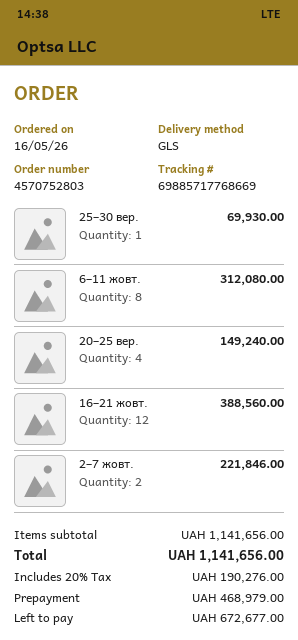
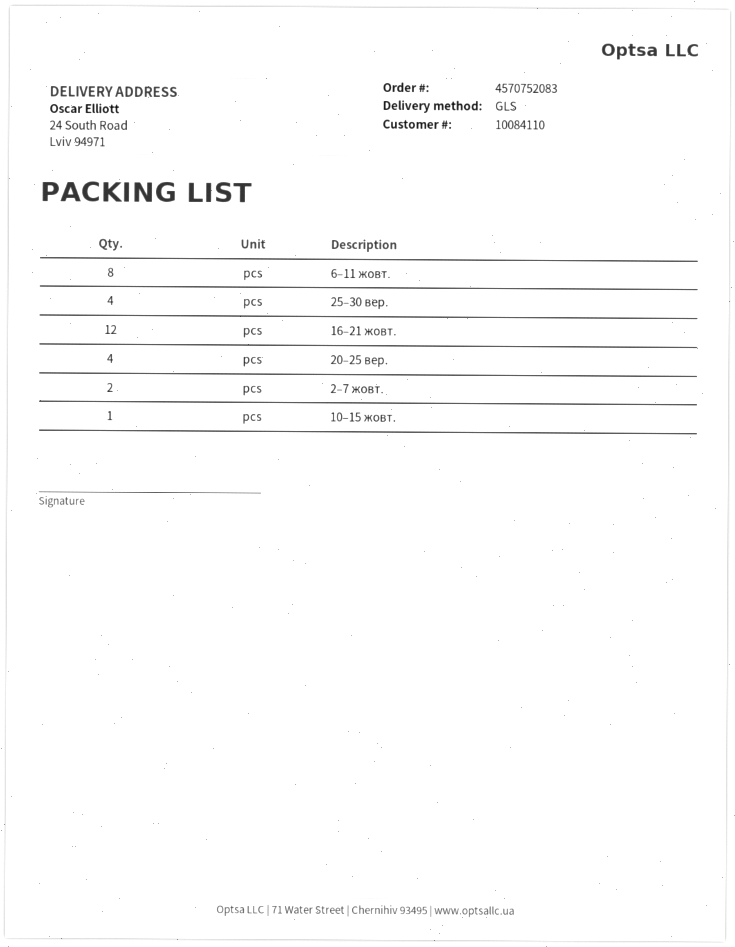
order number: 4570752803 -> 4570752083
25–30 вер.: 1 -> 4
10–15 жовт.: none -> 1

